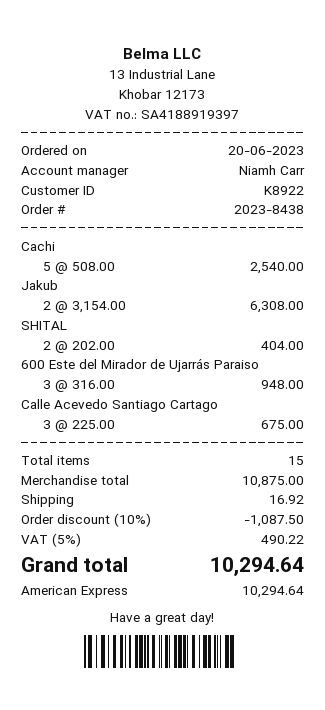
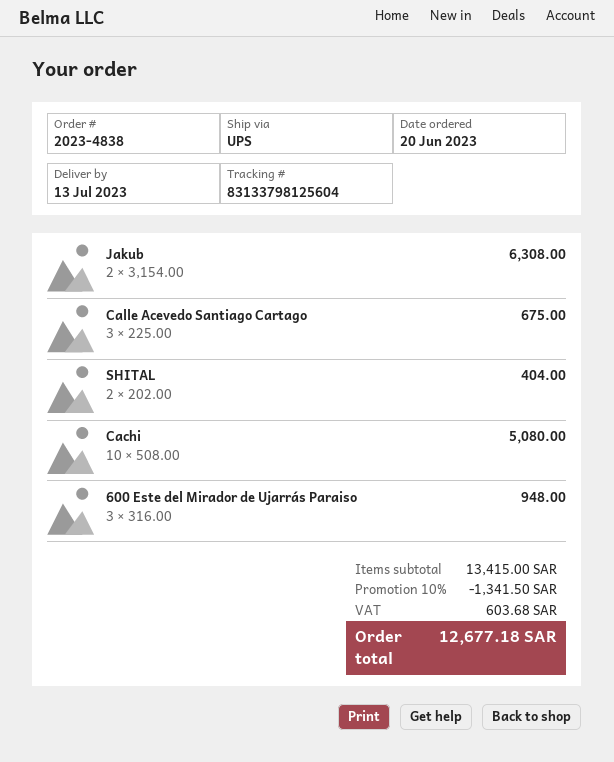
order number: 2023-8438 -> 2023-4838
Cachi: 5 x 508.00 = 2540.00 -> 10 x 508.00 = 5080.00
subtotal: 10875.00 -> 13415.00
discount: 10% = 1087.50 -> 10% = 1341.50
shipping: 16.92 -> none
tax: 490.22 -> 603.68
total: 10294.64 -> 12677.18

